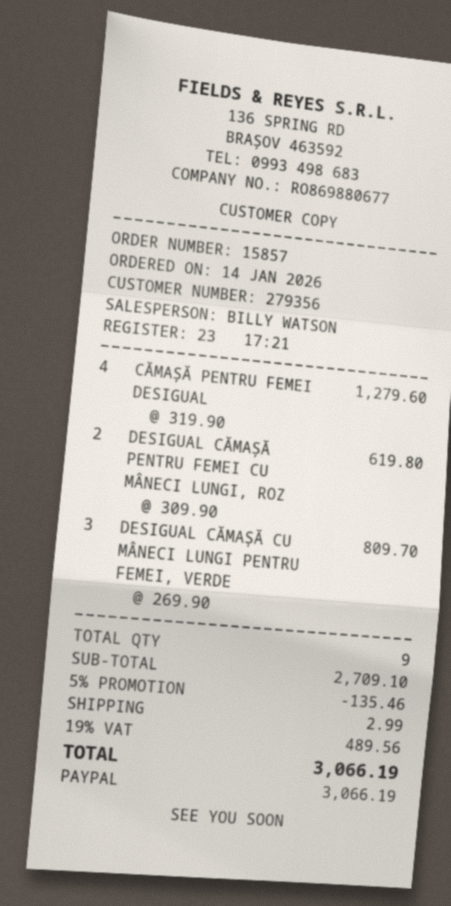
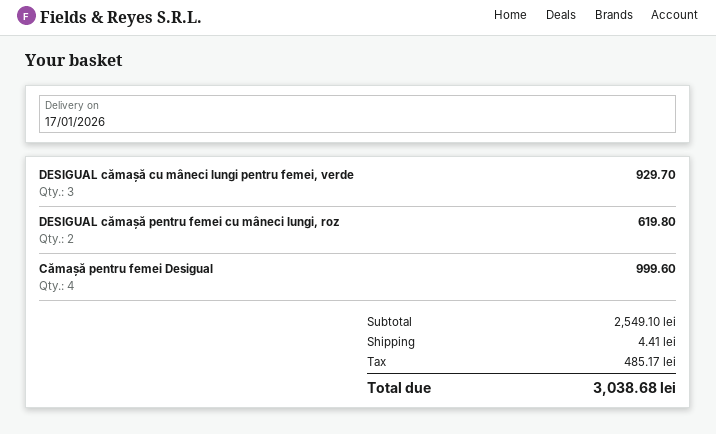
CĂMAȘĂ PENTRU FEMEI DESIGUAL: 4 for 1279.60 -> 4 for 999.60
DESIGUAL CĂMAȘĂ CU MÂNECI LUNGI PENTRU FEMEI, VERDE: 3 for 809.70 -> 3 for 929.70
subtotal: 2709.10 -> 2549.10
discount: 5% = 135.46 -> none
shipping: 2.99 -> 4.41
tax: 489.56 -> 485.17
total: 3066.19 -> 3038.68

